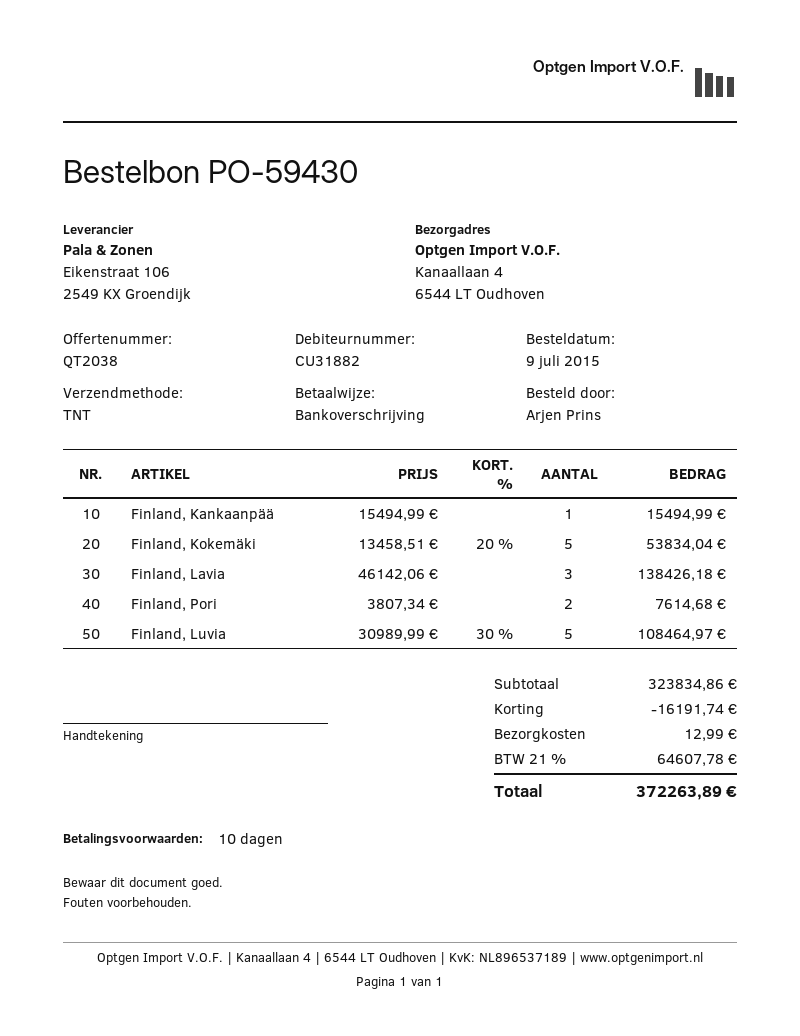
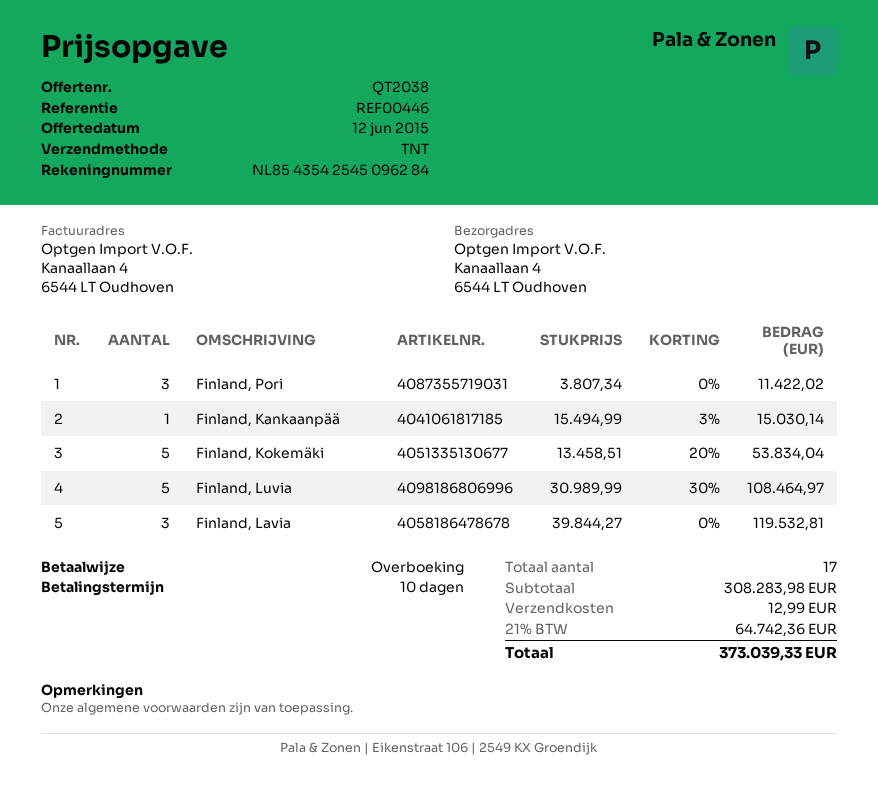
Finland, Kankaanpää: 1 x 15494.99 = 15494.99 -> 1 x 15494.99 - 3% = 15030.14
Finland, Lavia: 3 x 46142.06 = 138426.18 -> 3 x 39844.27 = 119532.81
Finland, Pori: 2 x 3807.34 = 7614.68 -> 3 x 3807.34 = 11422.02
subtotal: 323834.86 -> 308283.98
discount: 16191.74 -> none
tax: 21% = 64607.78 -> 21% = 64742.36
total: 372263.89 -> 373039.33

